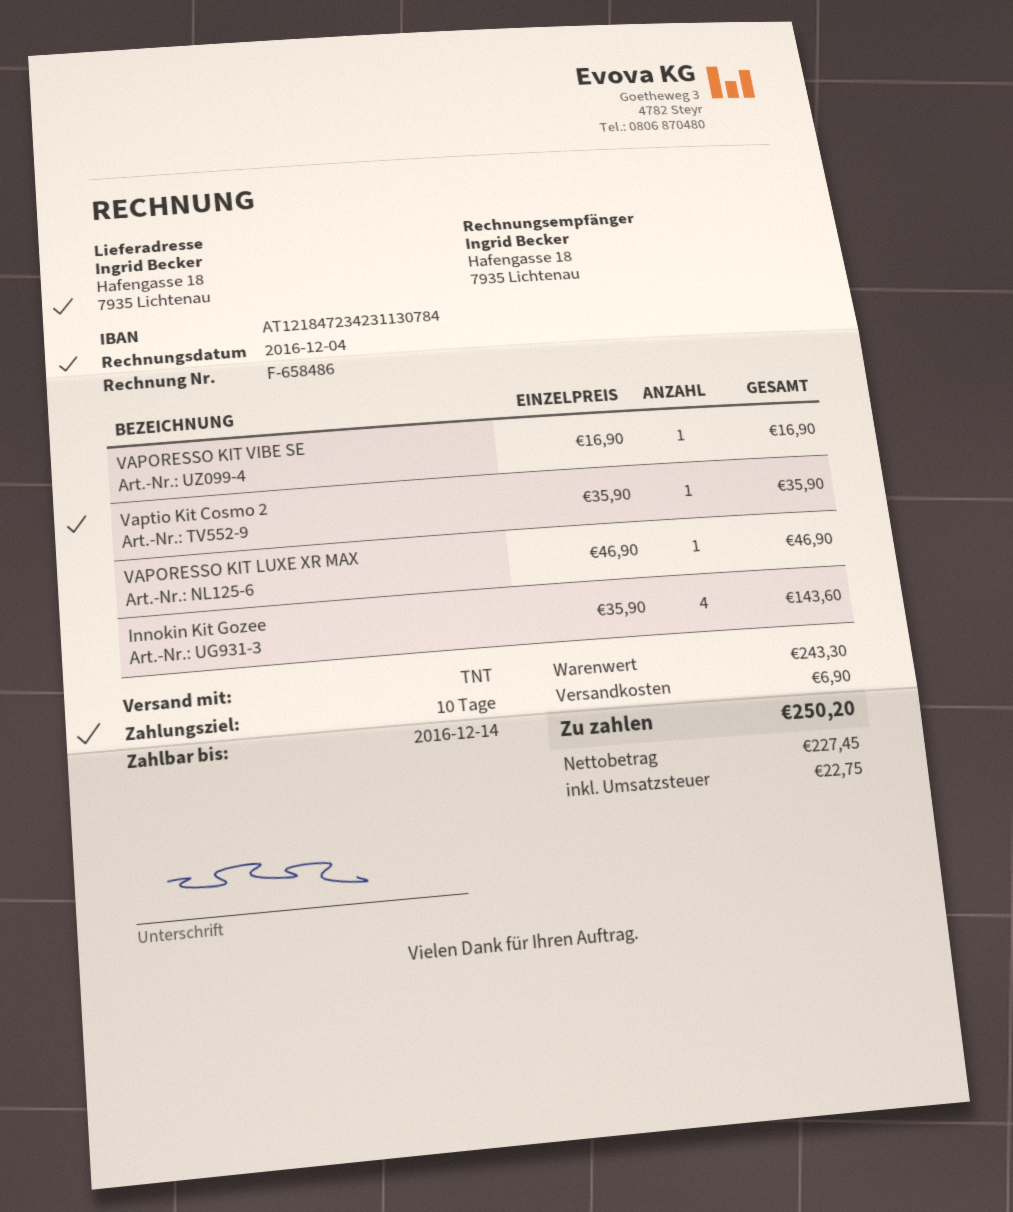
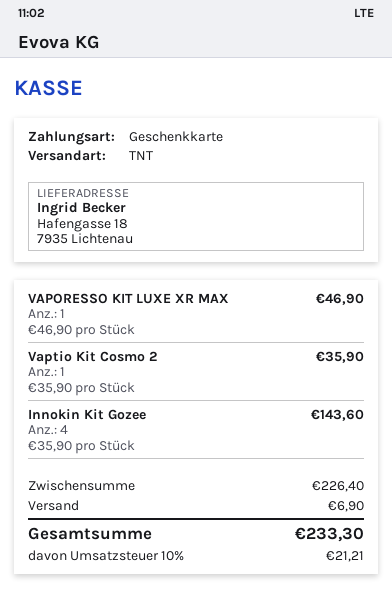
VAPORESSO KIT VIBE SE: 1 x 16.90 = 16.90 -> none
subtotal: 243.30 -> 226.40
tax: 22.75 -> 21.21
total: 250.20 -> 233.30

